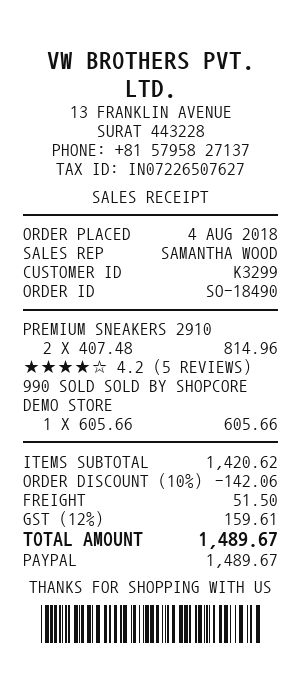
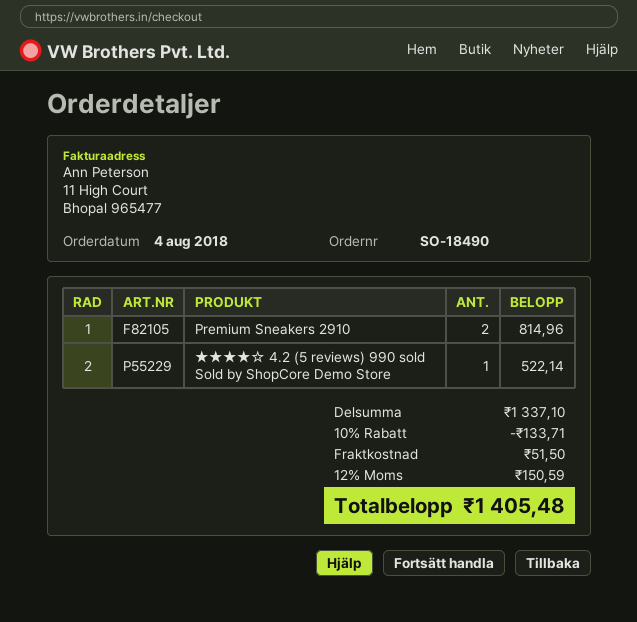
★★★★☆ 4.2 (5 REVIEWS) 990 SOLD SOLD BY SHOPCORE DEMO STORE: 1 for 605.66 -> 1 for 522.14
subtotal: 1420.62 -> 1337.10
discount: 10% = 142.06 -> 10% = 133.71
tax: 12% = 159.61 -> 12% = 150.59
total: 1489.67 -> 1405.48

